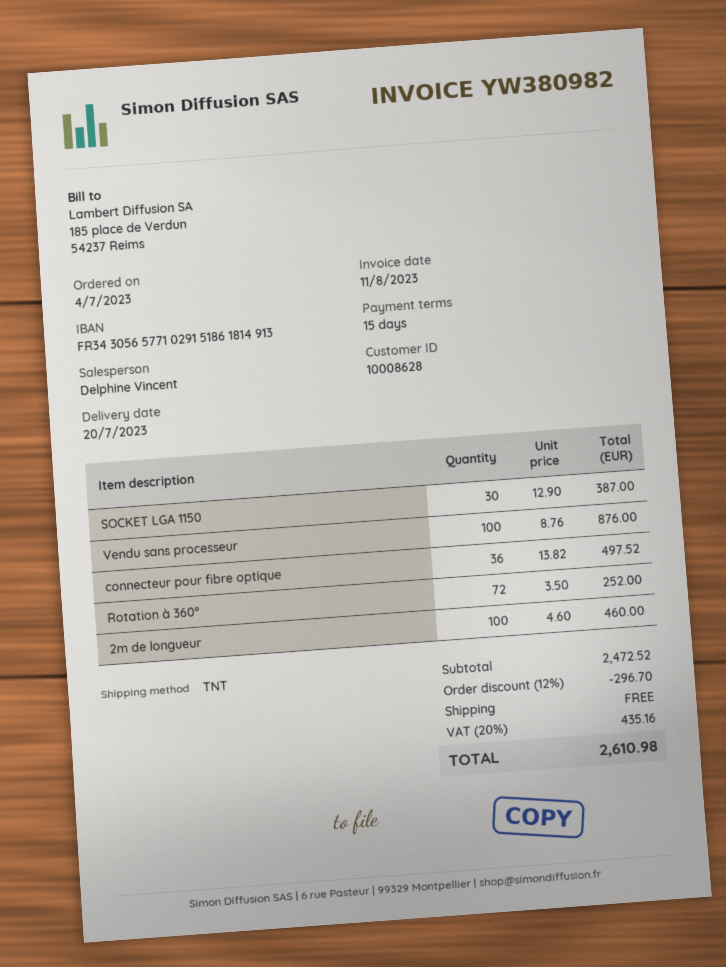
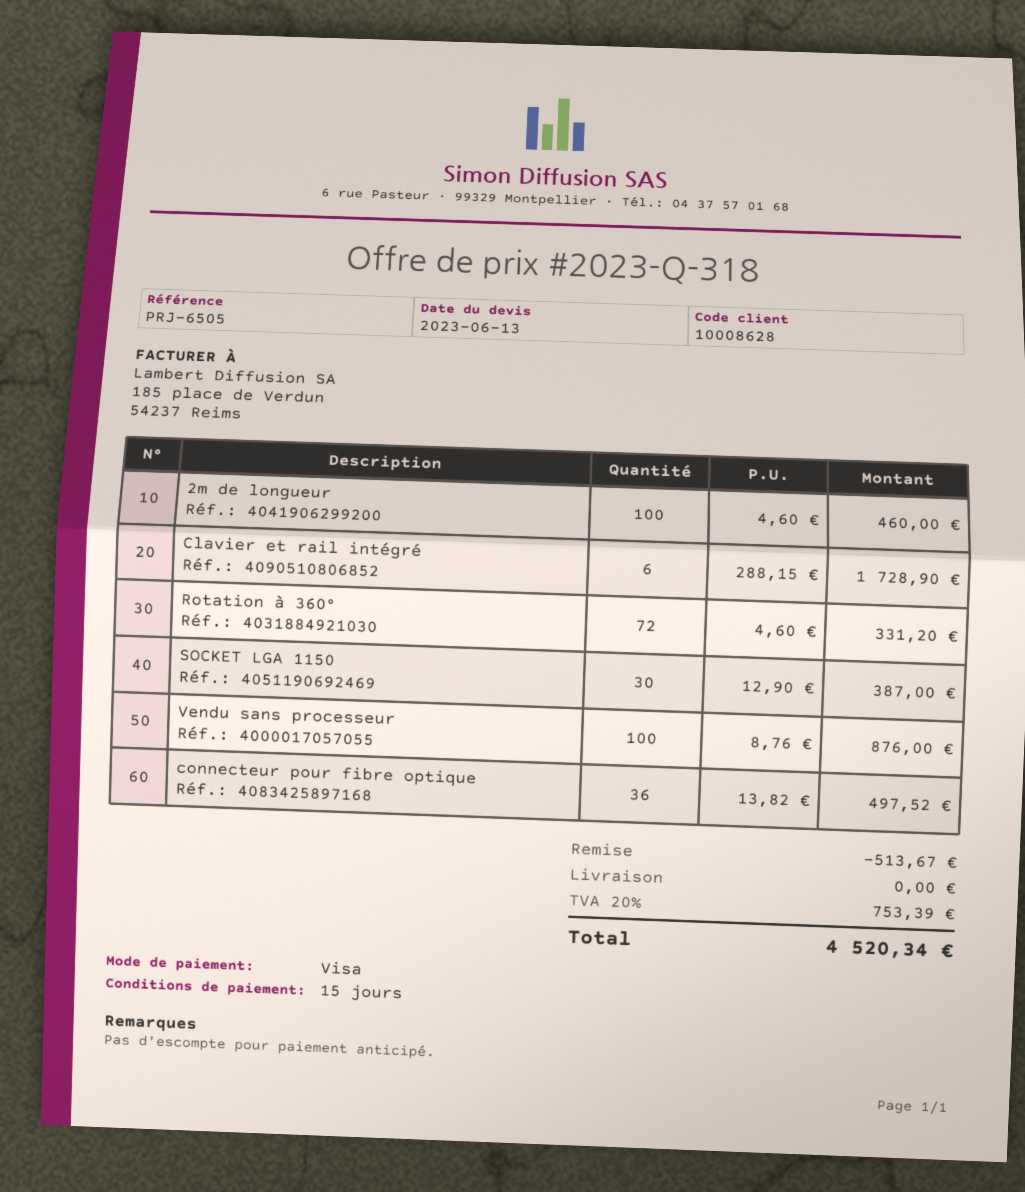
Rotation à 360°: 72 x 3.50 = 252.00 -> 72 x 4.60 = 331.20
Clavier et rail intégré: none -> 6 x 288.15 = 1728.90
discount: 296.70 -> 513.67
tax: 20% = 435.16 -> 20% = 753.39
total: 2610.98 -> 4520.34

